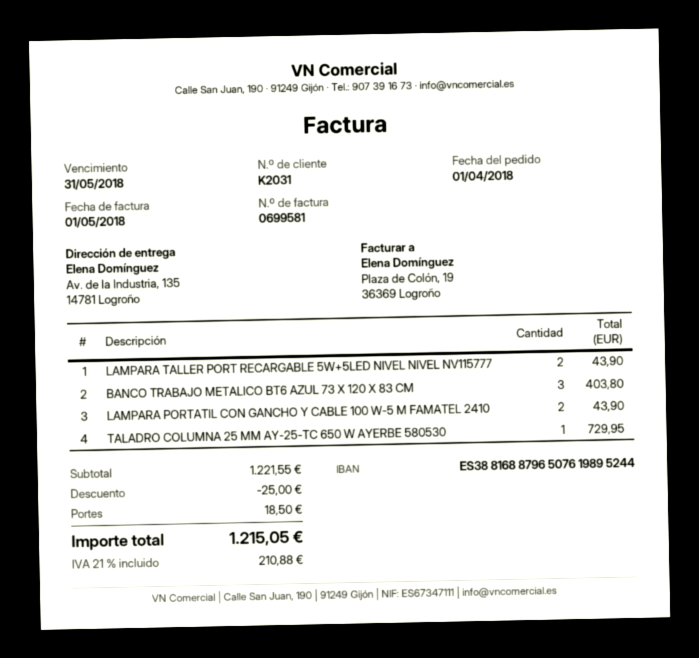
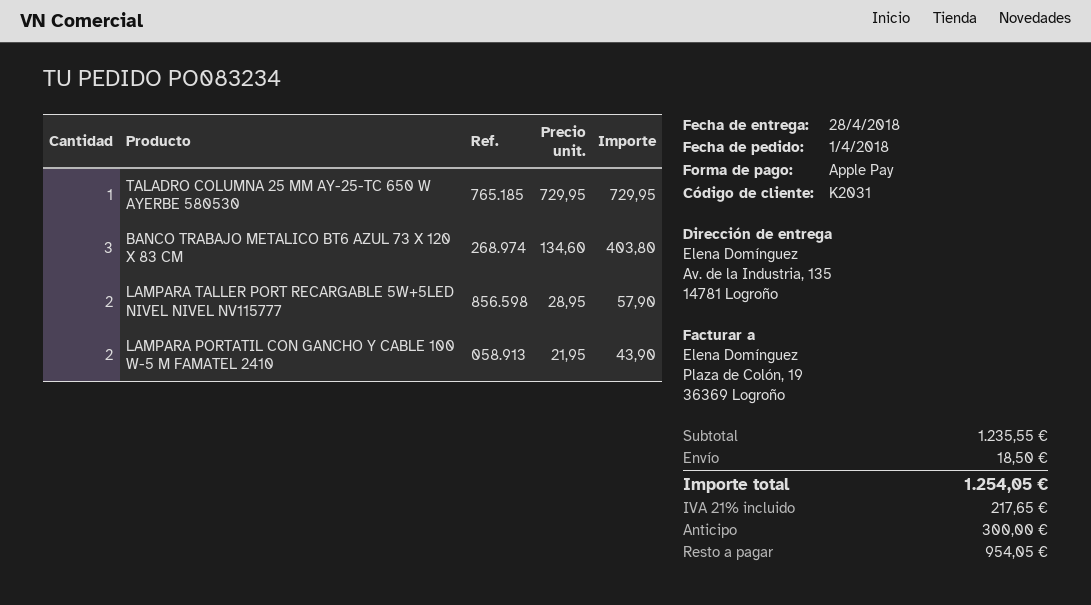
LAMPARA TALLER PORT RECARGABLE 5W+5LED NIVEL NIVEL NV115777: 2 for 43.90 -> 2 for 57.90
subtotal: 1221.55 -> 1235.55
discount: 25.00 -> none
tax: 21% = 210.88 -> 21% = 217.65
total: 1215.05 -> 1254.05

